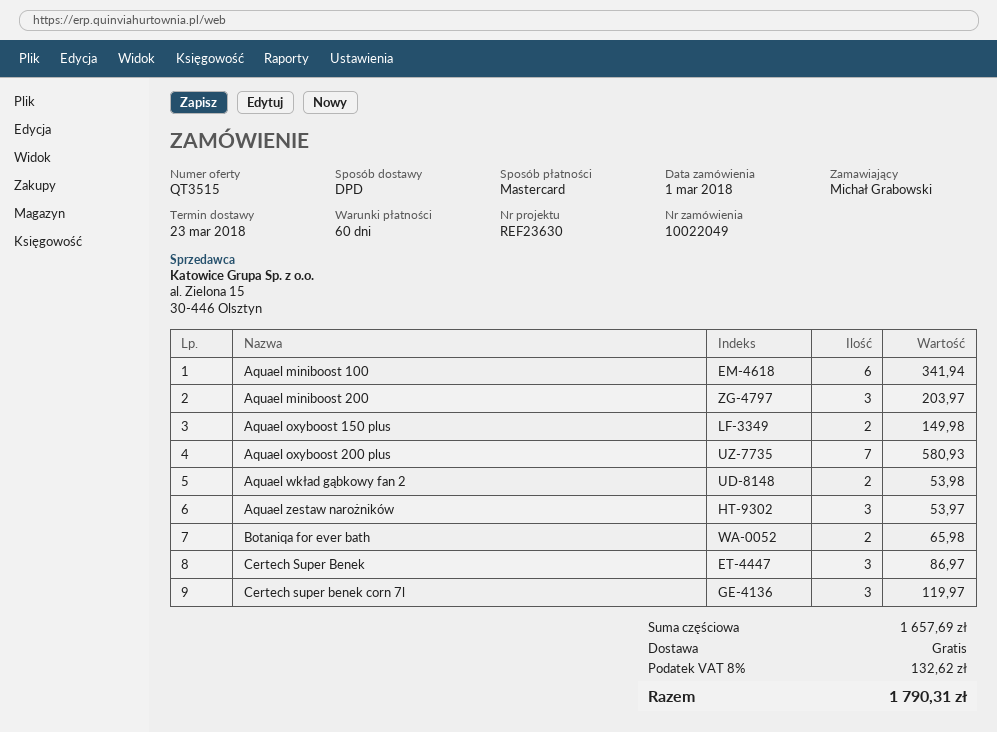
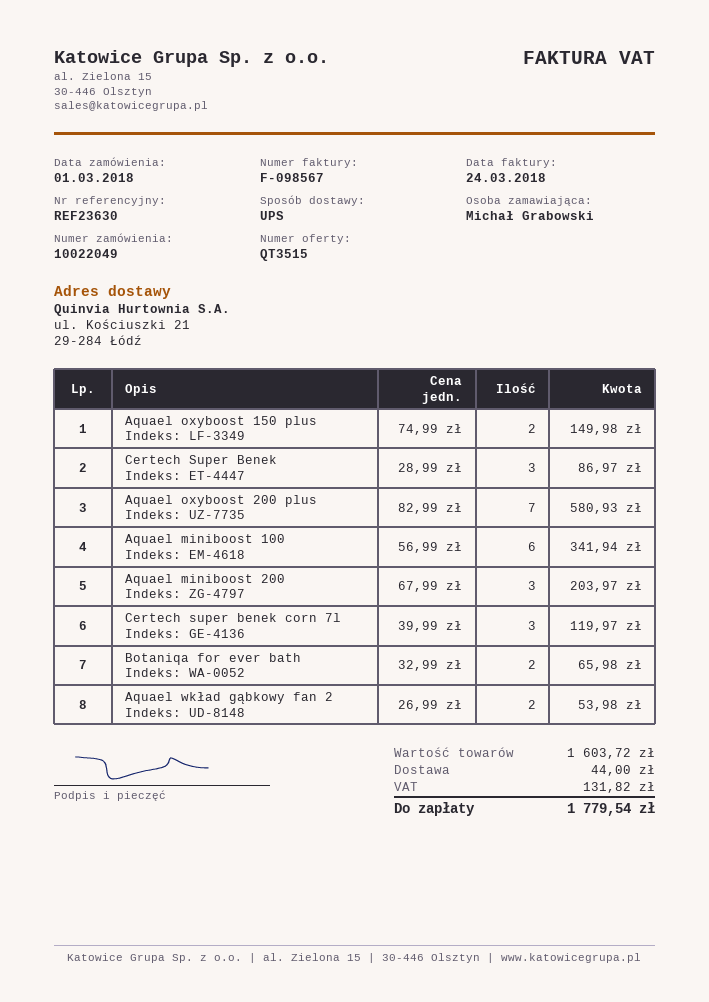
shipping method: DPD -> UPS
Aquael zestaw narożników: 3 for 53.97 -> none
subtotal: 1657.69 -> 1603.72
shipping: 0.00 -> 44.00
tax: 132.62 -> 131.82
total: 1790.31 -> 1779.54

